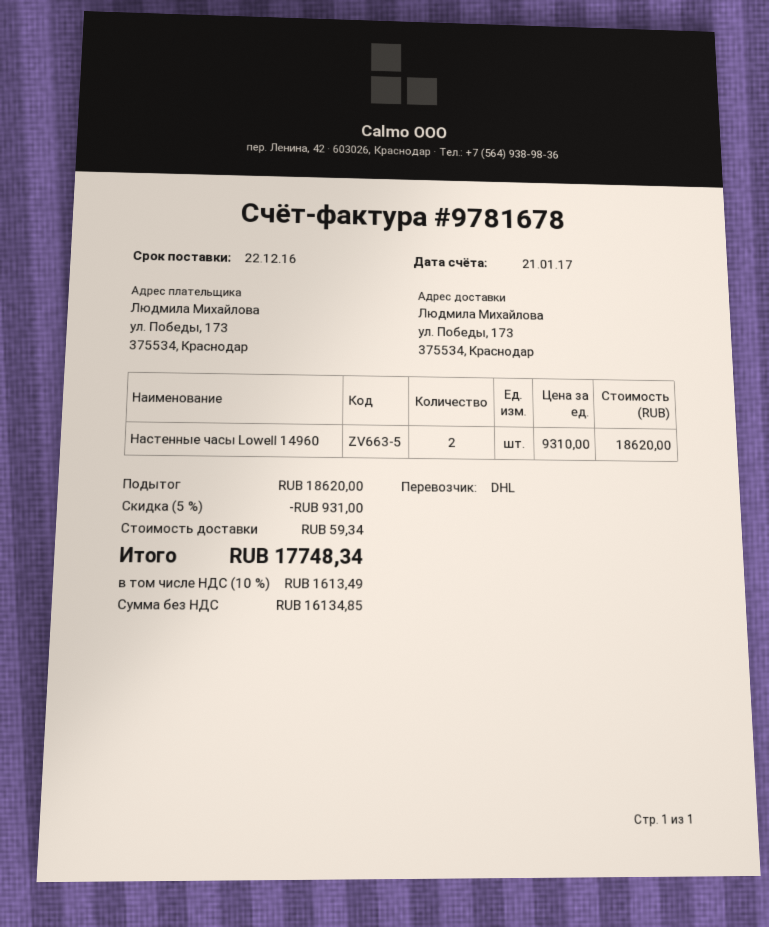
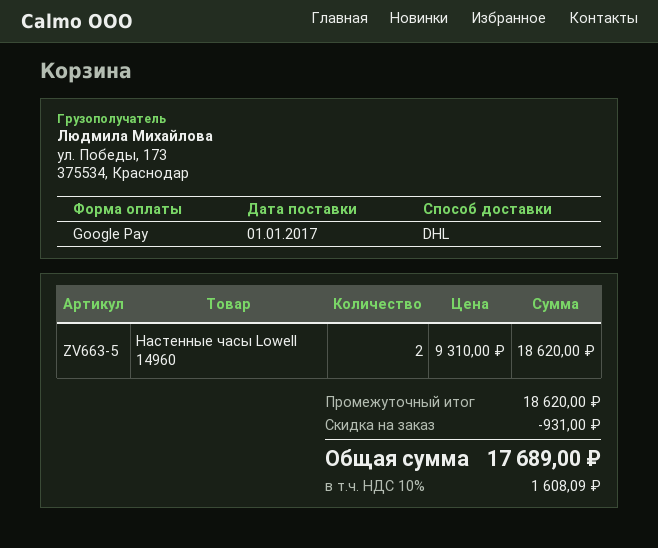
delivery date: 2016-12-22 -> 2017-01-01
shipping: 59.34 -> none
tax: 10% = 1613.49 -> 10% = 1608.09
total: 17748.34 -> 17689.00

